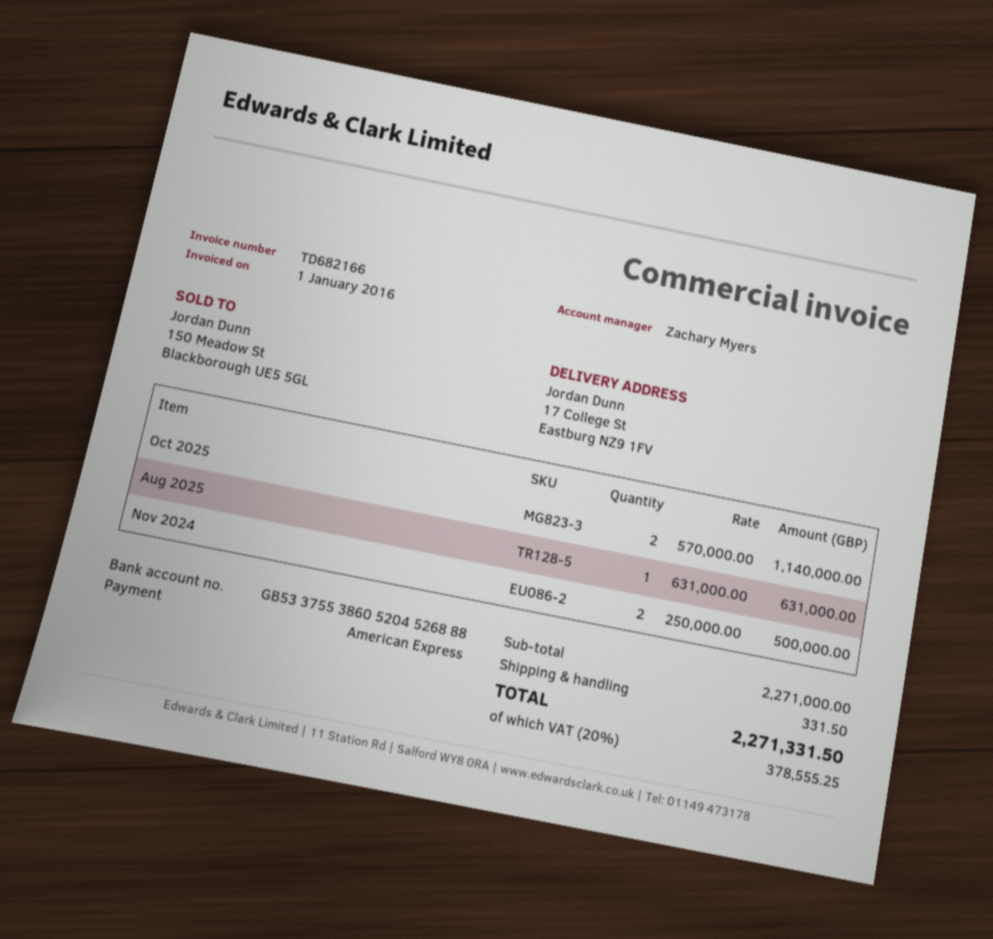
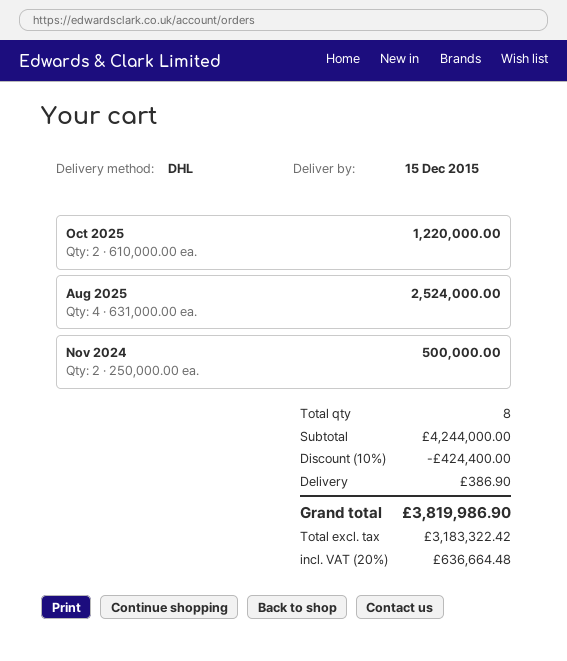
Oct 2025: 2 x 570000.00 = 1140000.00 -> 2 x 610000.00 = 1220000.00
Aug 2025: 1 x 631000.00 = 631000.00 -> 4 x 631000.00 = 2524000.00
subtotal: 2271000.00 -> 4244000.00
discount: none -> 10% = 424400.00
shipping: 331.50 -> 386.90
tax: 20% = 378555.25 -> 20% = 636664.48
total: 2271331.50 -> 3819986.90

